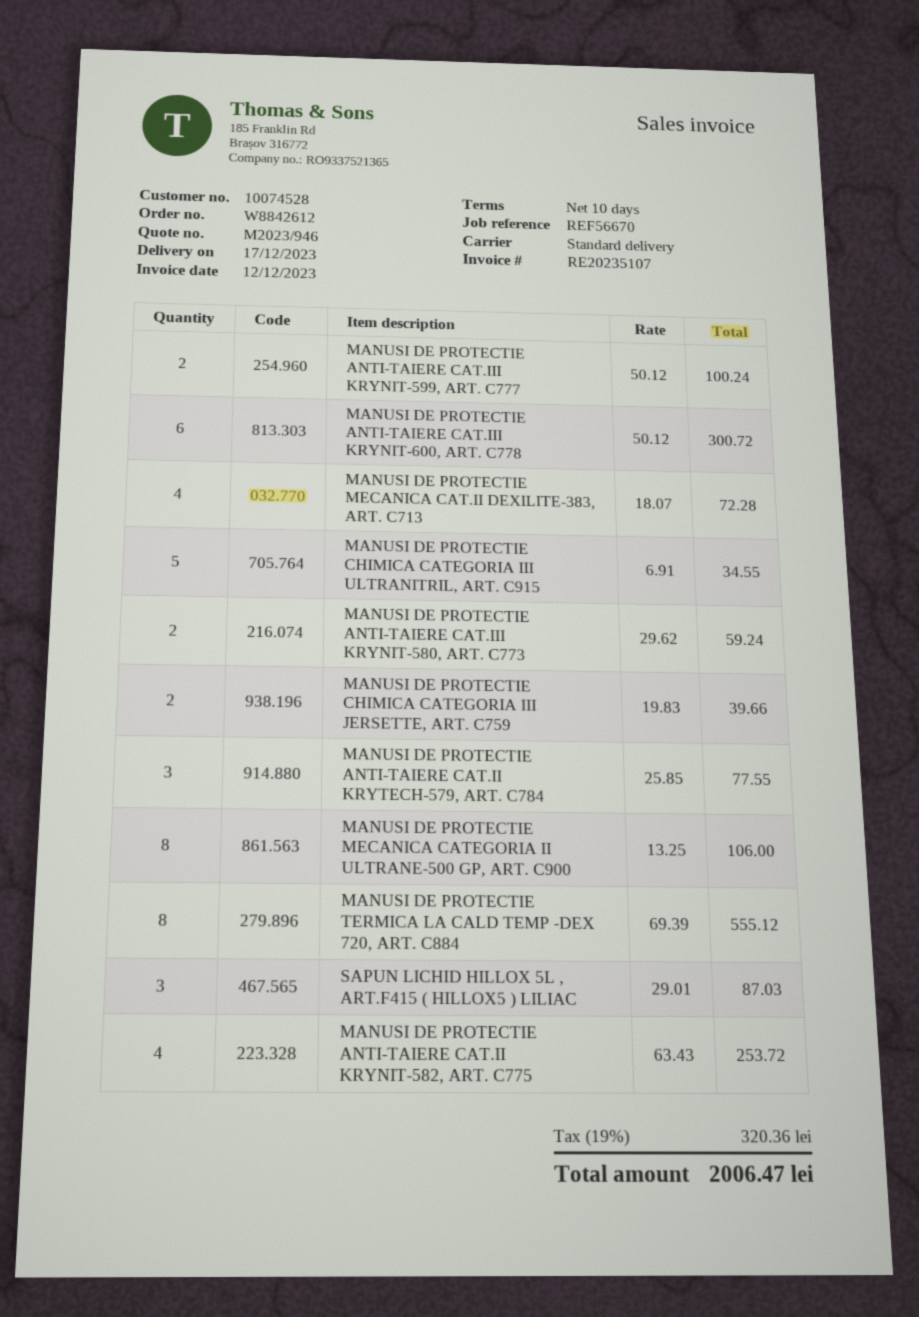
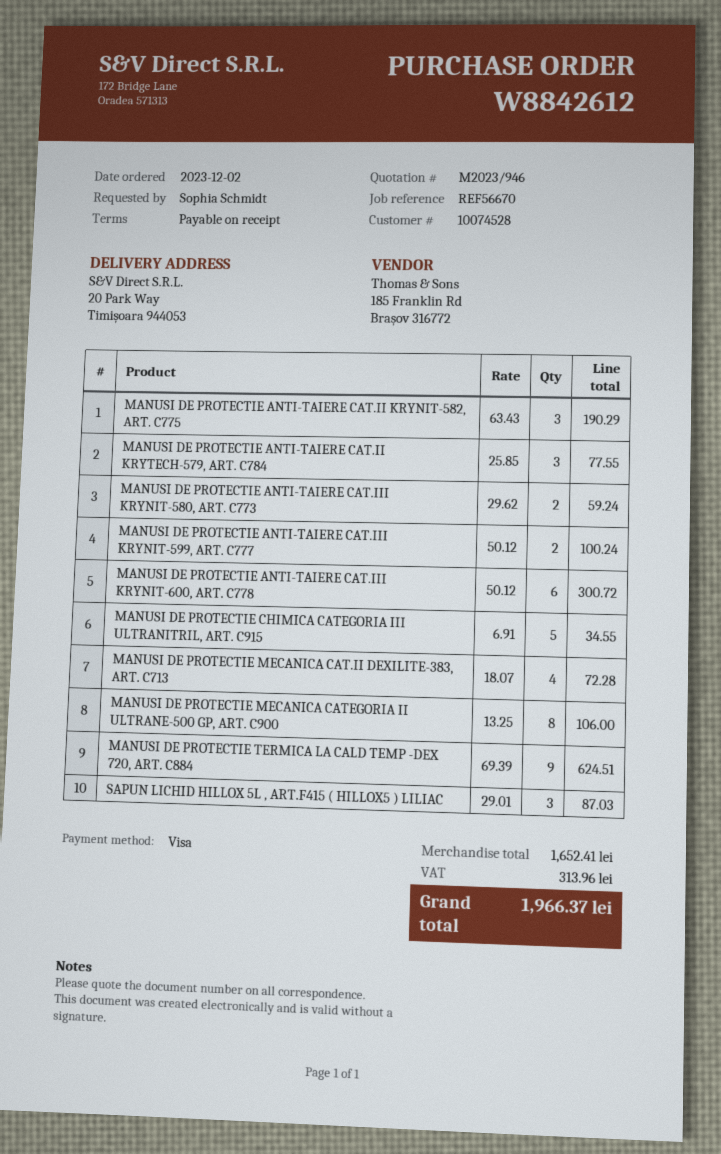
payment terms: 10 days -> on receipt
MANUSI DE PROTECTIE CHIMICA CATEGORIA III JERSETTE, ART. C759: 2 x 19.83 = 39.66 -> none
MANUSI DE PROTECTIE TERMICA LA CALD TEMP -DEX 720, ART. C884: 8 x 69.39 = 555.12 -> 9 x 69.39 = 624.51
MANUSI DE PROTECTIE ANTI-TAIERE CAT.II KRYNIT-582, ART. C775: 4 x 63.43 = 253.72 -> 3 x 63.43 = 190.29
tax: 320.36 -> 313.96
total: 2006.47 -> 1966.37

